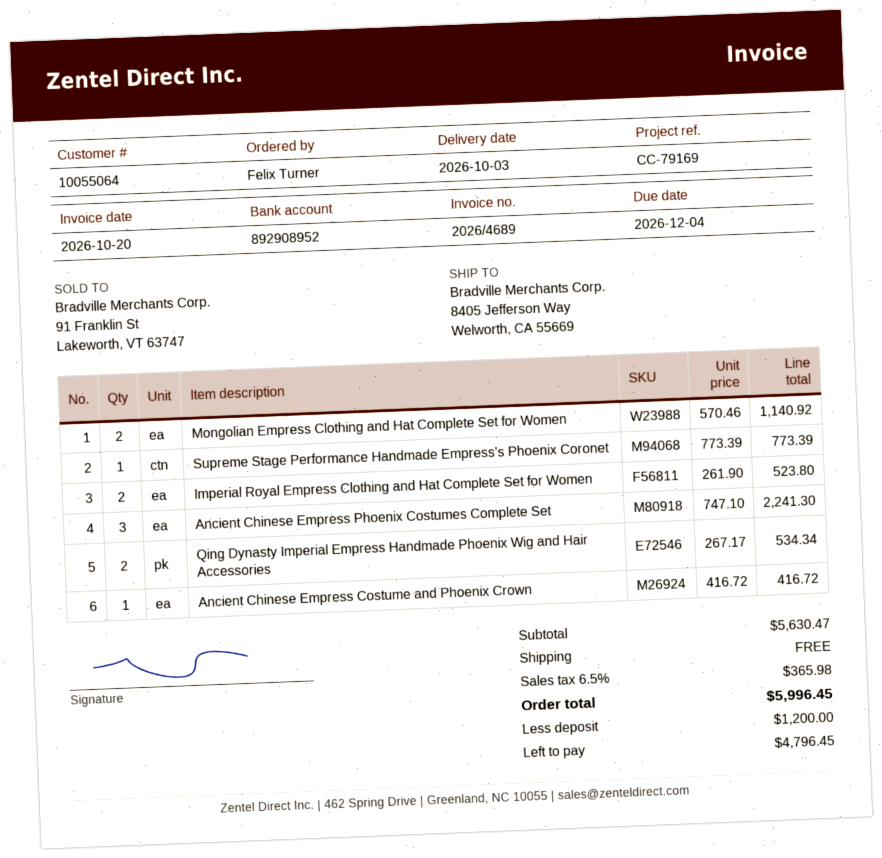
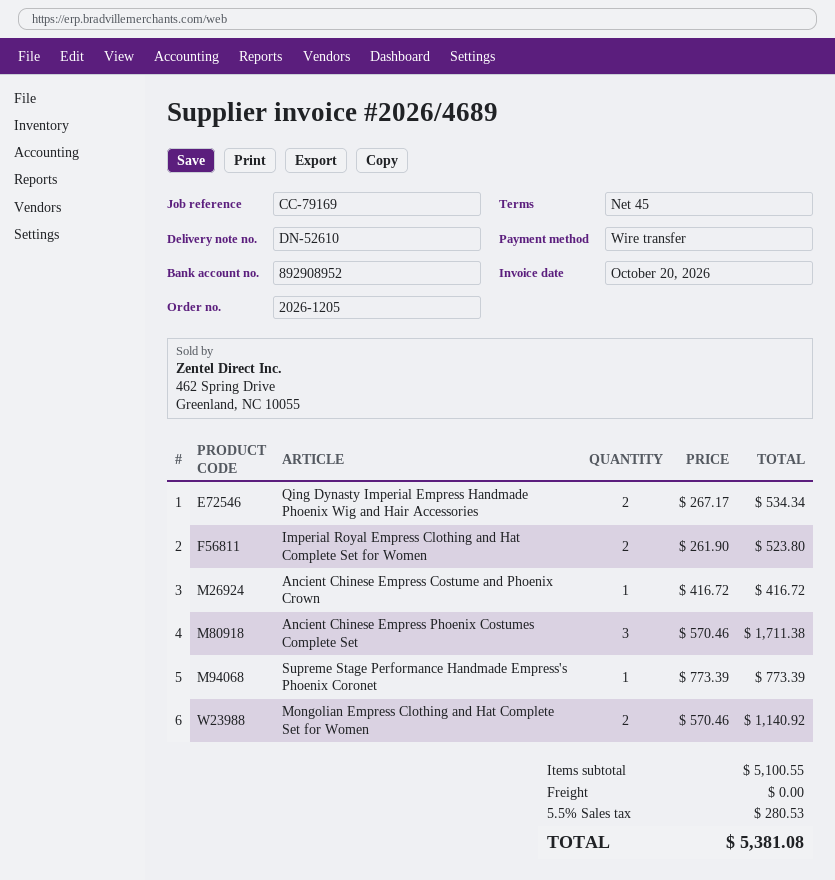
Ancient Chinese Empress Phoenix Costumes Complete Set: 3 x 747.10 = 2241.30 -> 3 x 570.46 = 1711.38
subtotal: 5630.47 -> 5100.55
tax: 6.5% = 365.98 -> 5.5% = 280.53
total: 5996.45 -> 5381.08

